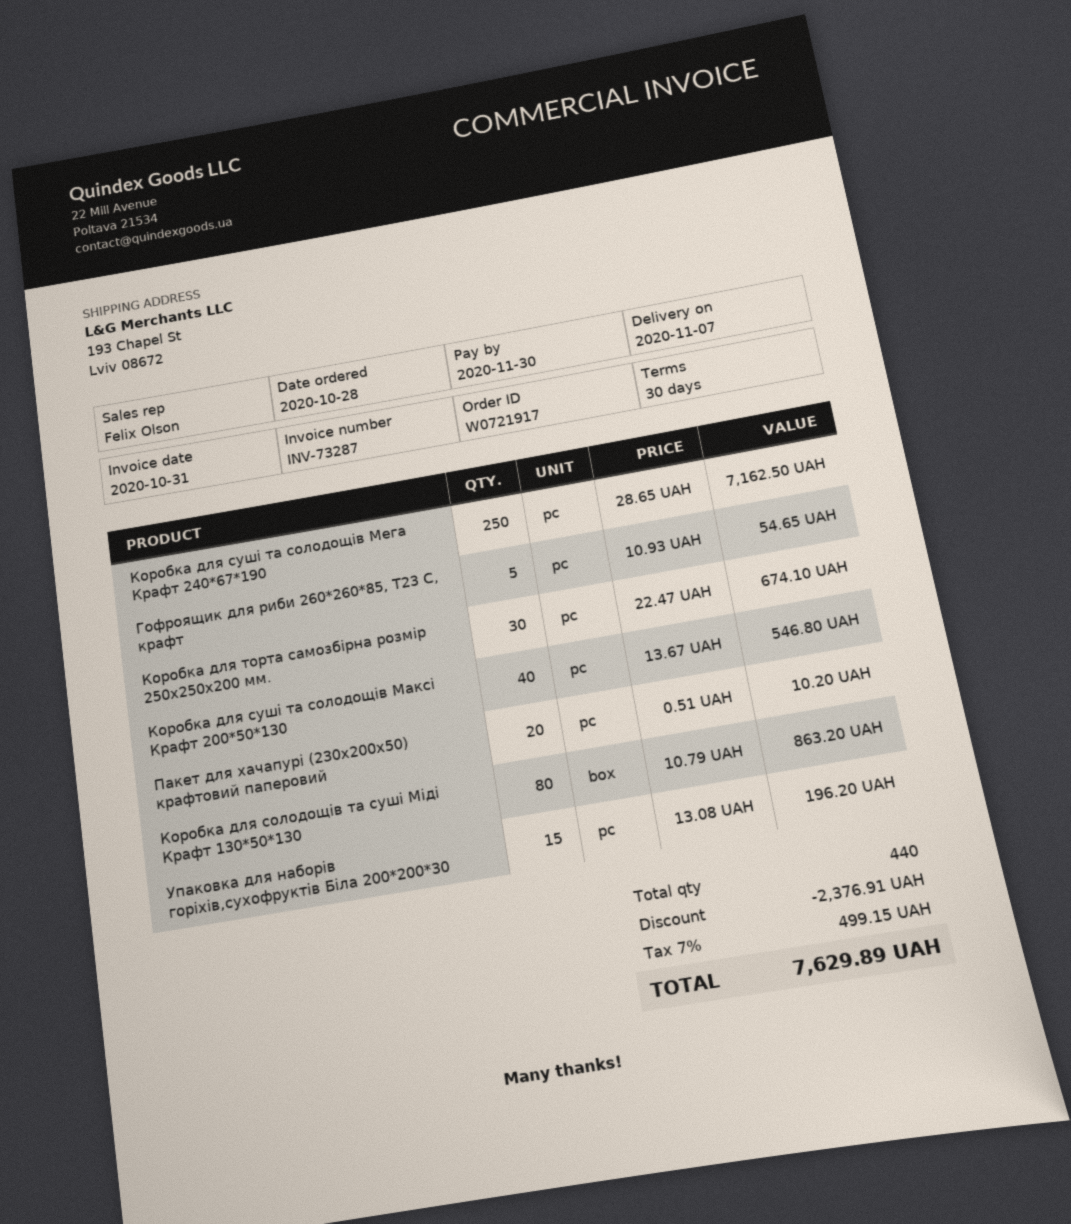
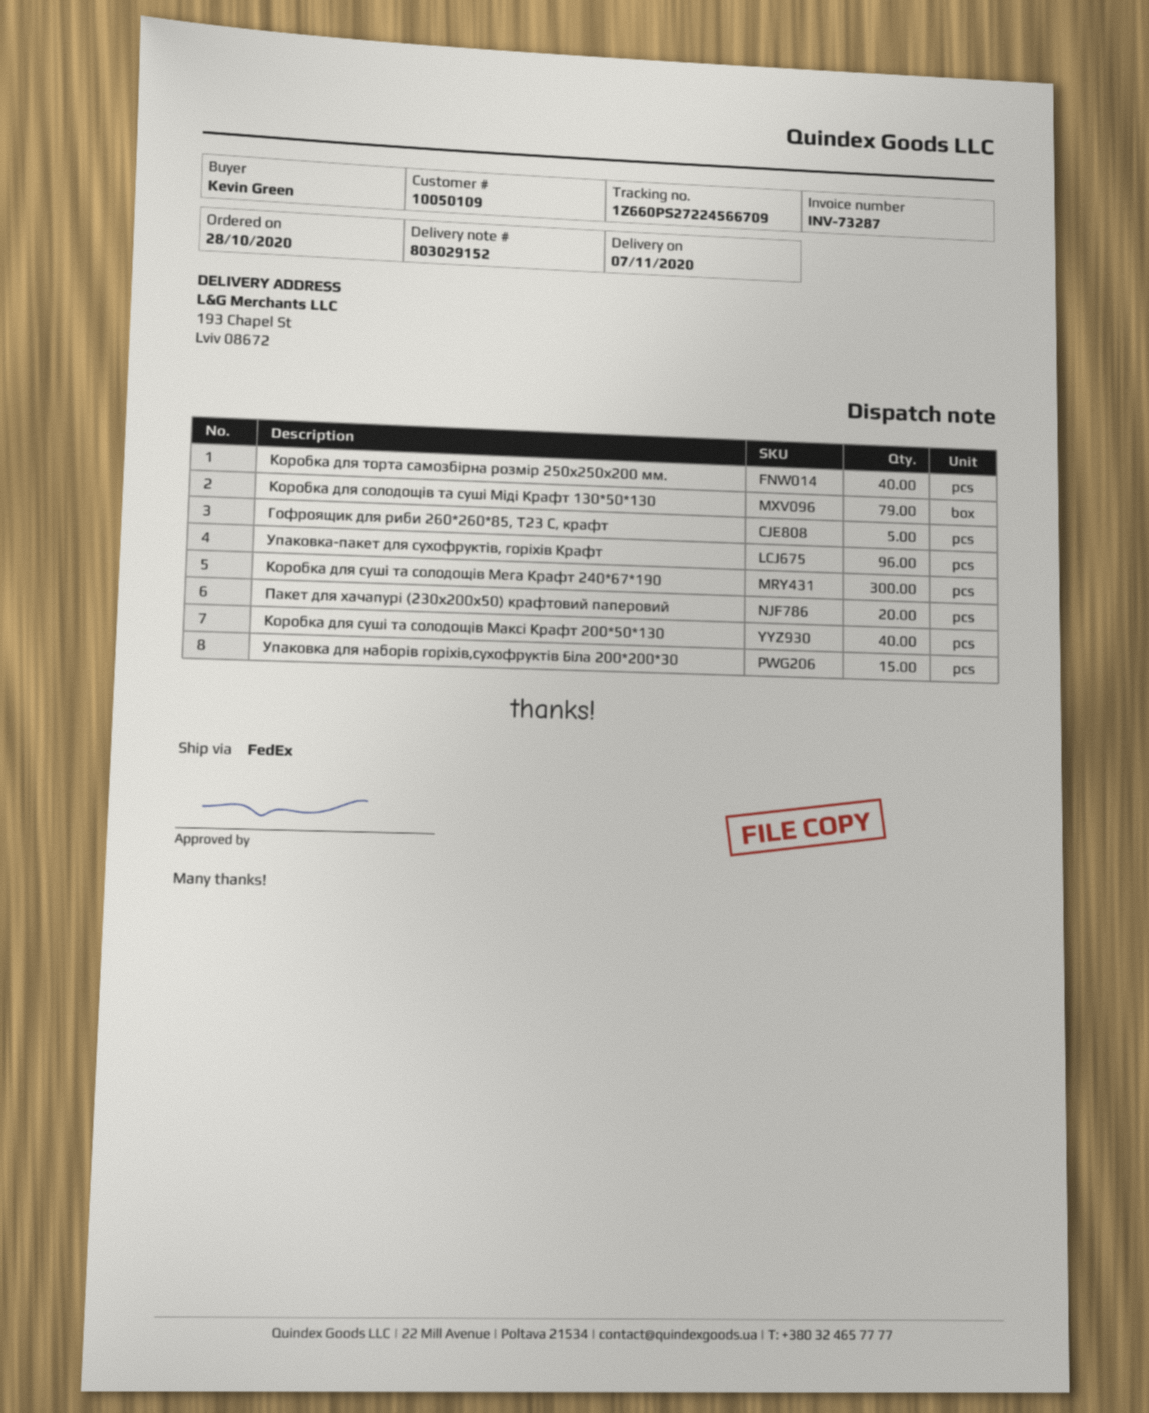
Коробка для суші та солодощів Мега Крафт 240*67*190: 250 -> 300
Коробка для торта самозбірна розмір 250х250х200 мм.: 30 -> 40
Коробка для солодощів та суші Міді Крафт 130*50*130: 80 -> 79
Упаковка-пакет для сухофруктів, горіхів Крафт: none -> 96

